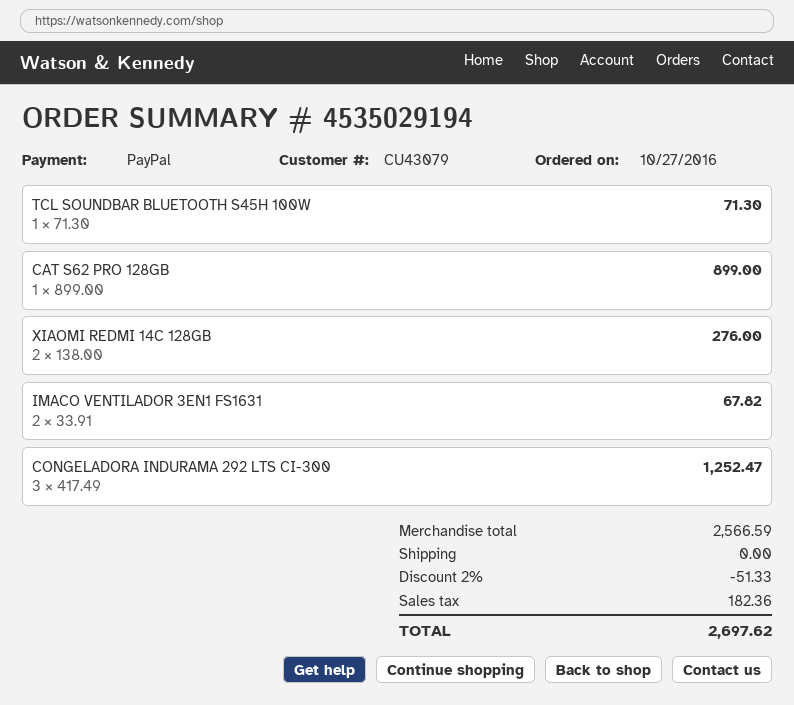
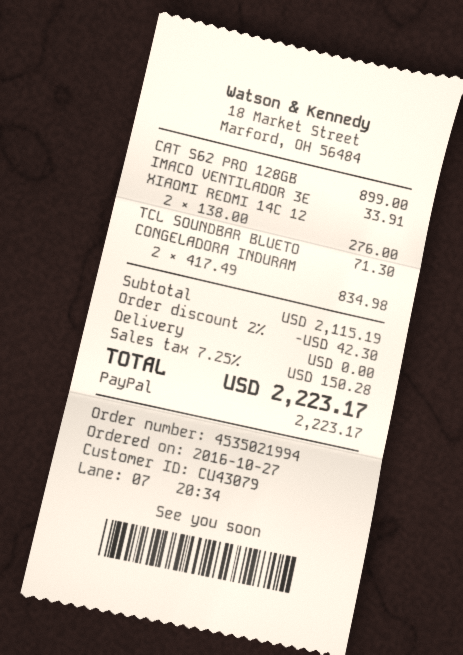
order number: 4535029194 -> 4535021994
IMACO VENTILADOR 3EN1 FS1631: 2 x 33.91 = 67.82 -> 1 x 33.91 = 33.91
CONGELADORA INDURAMA 292 LTS CI-300: 3 x 417.49 = 1252.47 -> 2 x 417.49 = 834.98
subtotal: 2566.59 -> 2115.19
discount: 2% = 51.33 -> 2% = 42.30
tax: 182.36 -> 150.28
total: 2697.62 -> 2223.17

